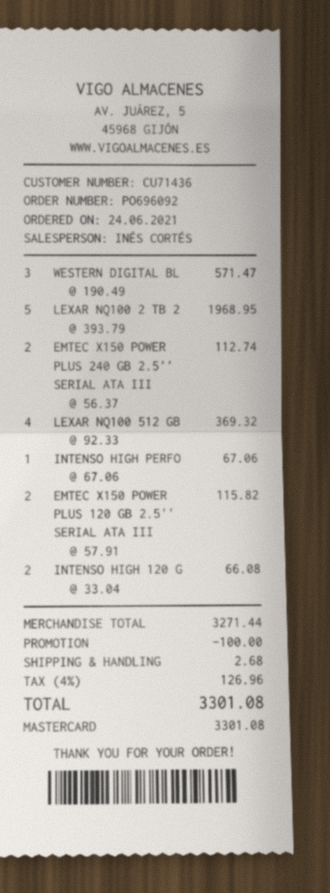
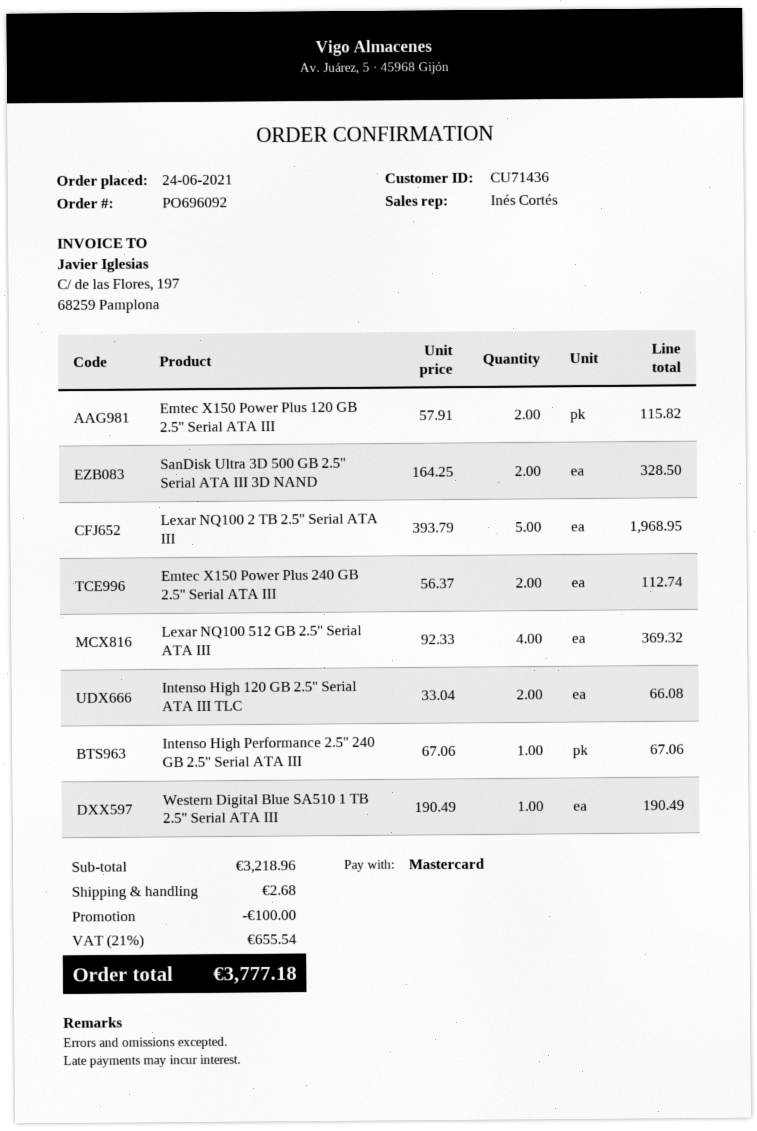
WESTERN DIGITAL BL: 3 x 190.49 = 571.47 -> 1 x 190.49 = 190.49
SanDisk Ultra 3D 500 GB 2.5'' Serial ATA III 3D NAND: none -> 2 x 164.25 = 328.50
subtotal: 3271.44 -> 3218.96
tax: 4% = 126.96 -> 21% = 655.54
total: 3301.08 -> 3777.18

